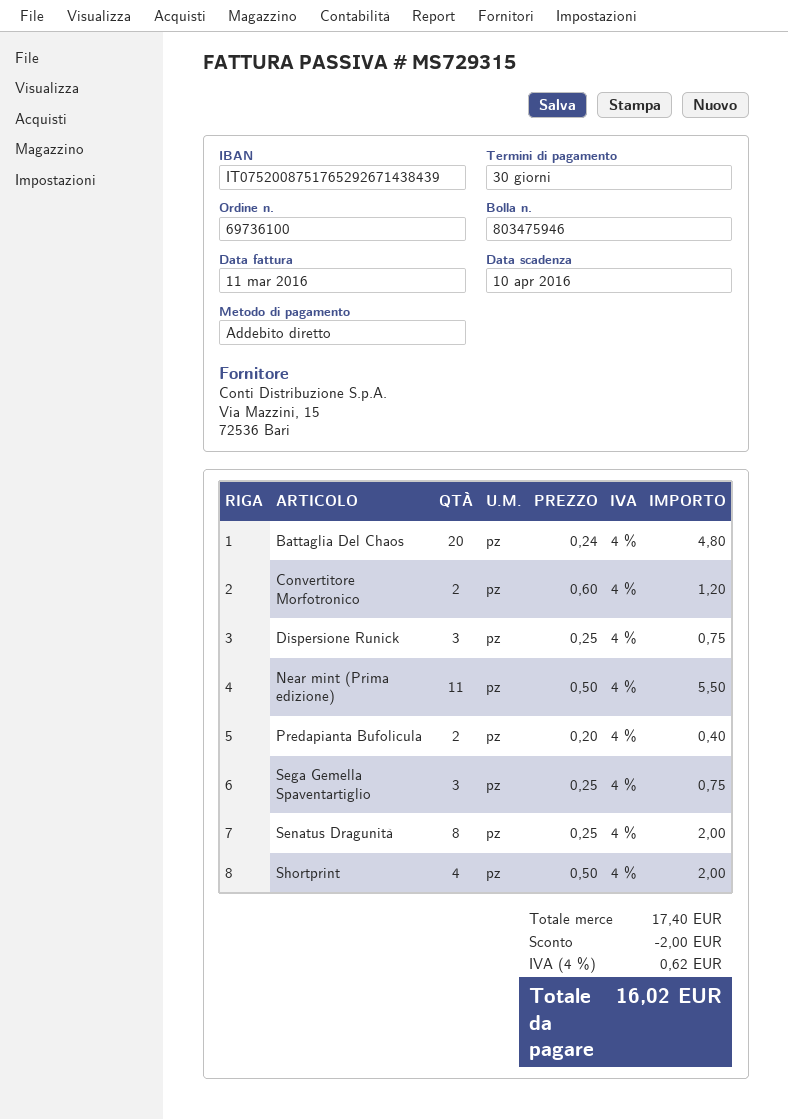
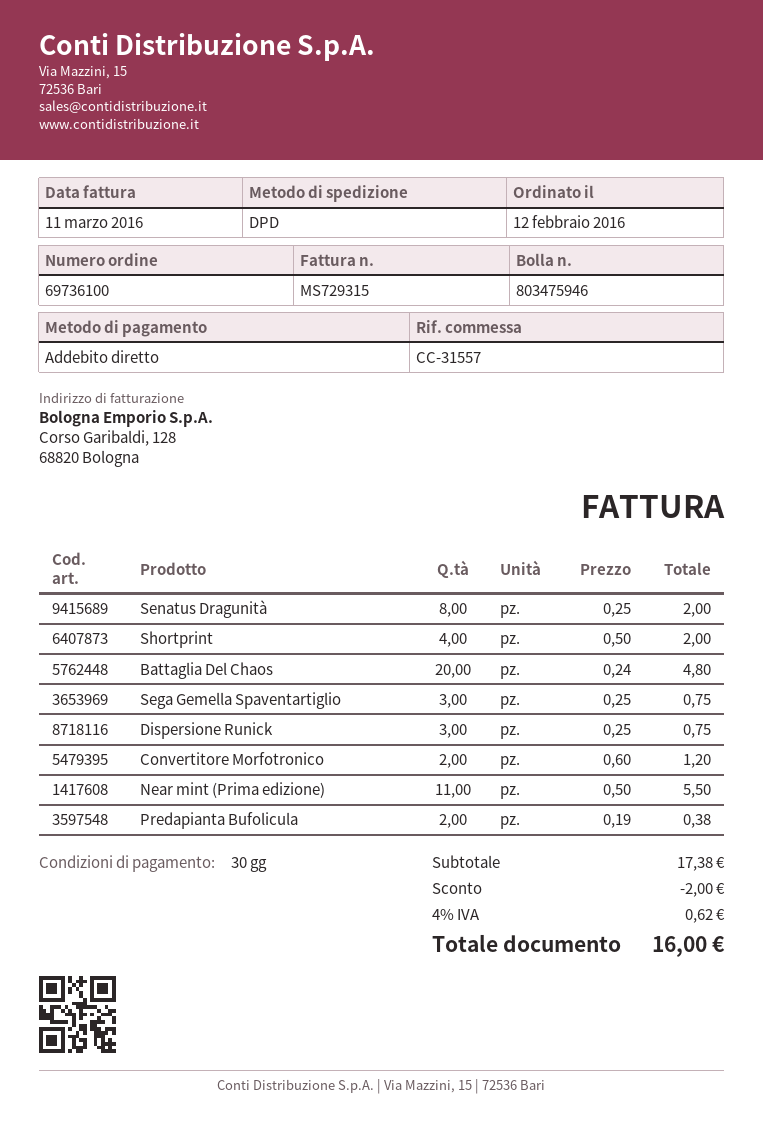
Predapianta Bufolicula: 2 x 0.20 = 0.40 -> 2 x 0.19 = 0.38
subtotal: 17.40 -> 17.38
total: 16.02 -> 16.00

